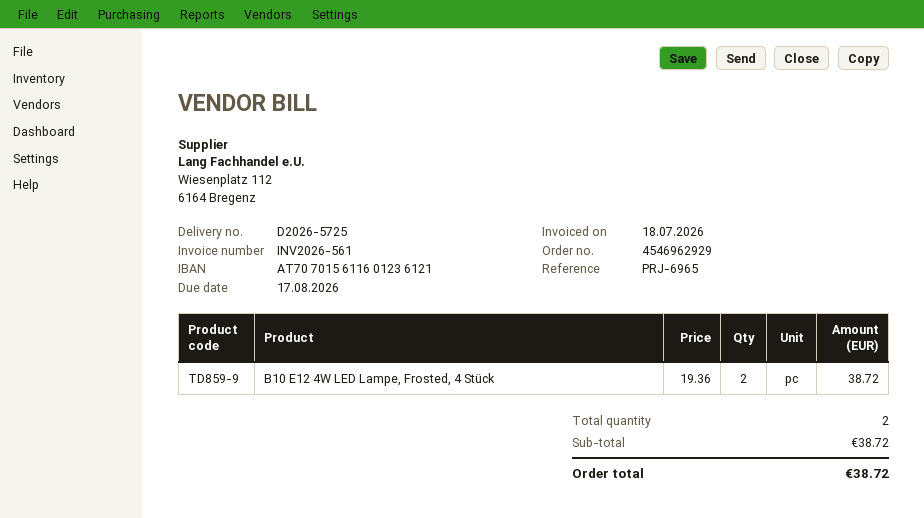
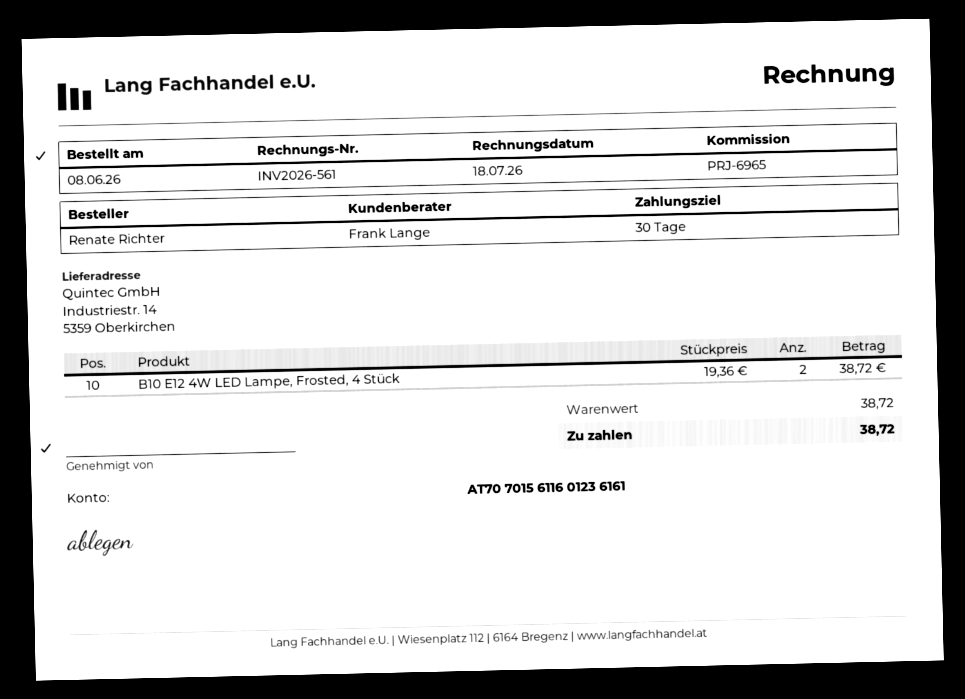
bank account: AT707015611601236121 -> AT707015611601236161

